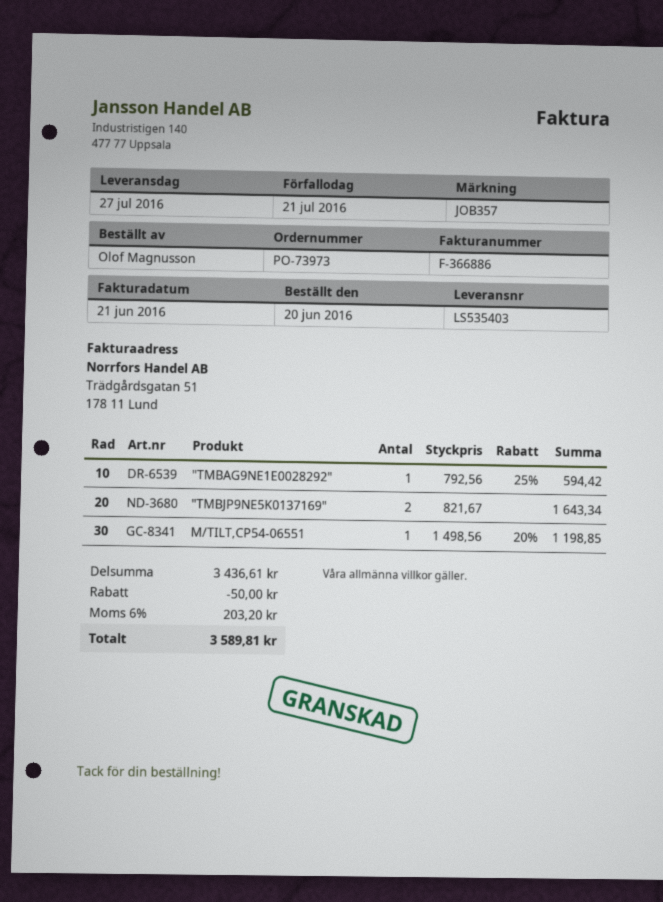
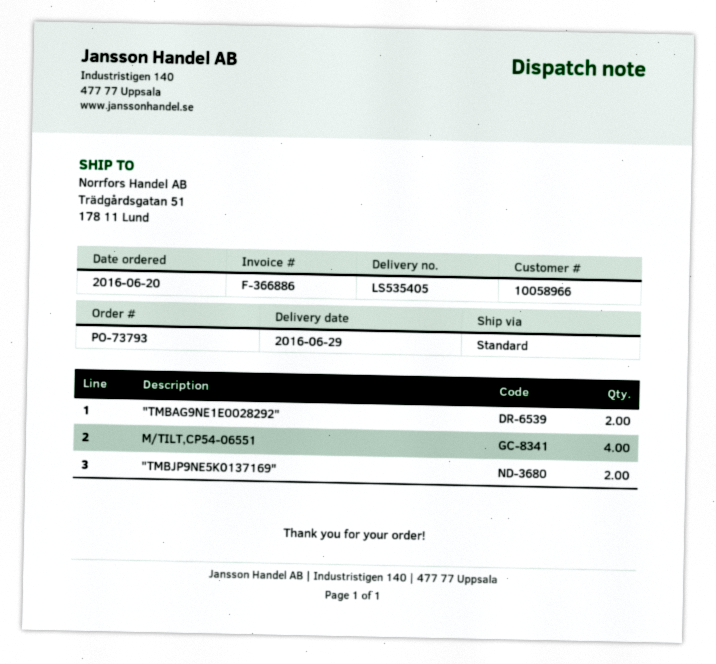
order number: PO-73973 -> PO-73793
delivery note number: LS535403 -> LS535405
delivery date: 2016-07-27 -> 2016-06-29
"TMBAG9NE1E0028292": 1 -> 2
M/TILT,CP54-06551: 1 -> 4

